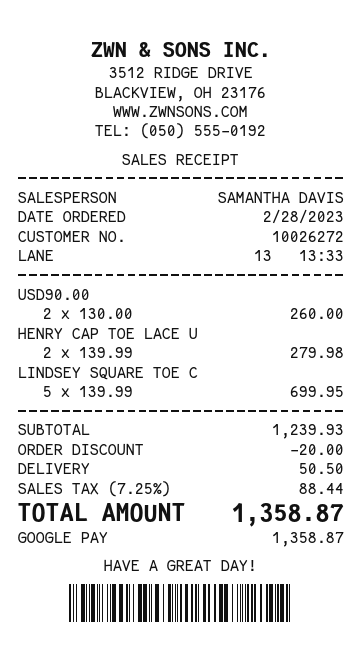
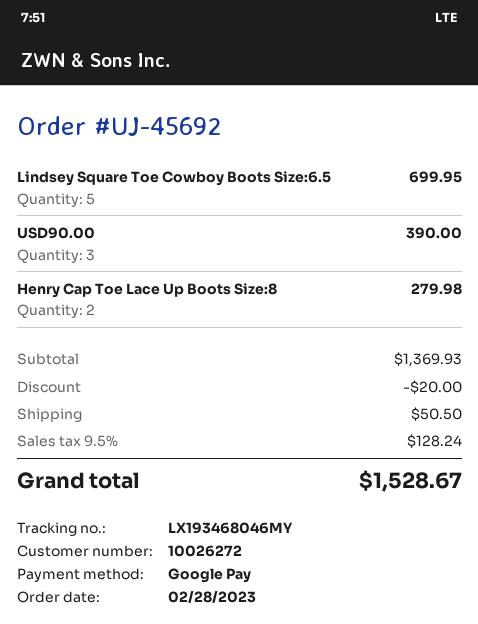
USD90.00: 2 for 260.00 -> 3 for 390.00
subtotal: 1239.93 -> 1369.93
tax: 7.25% = 88.44 -> 9.5% = 128.24
total: 1358.87 -> 1528.67

